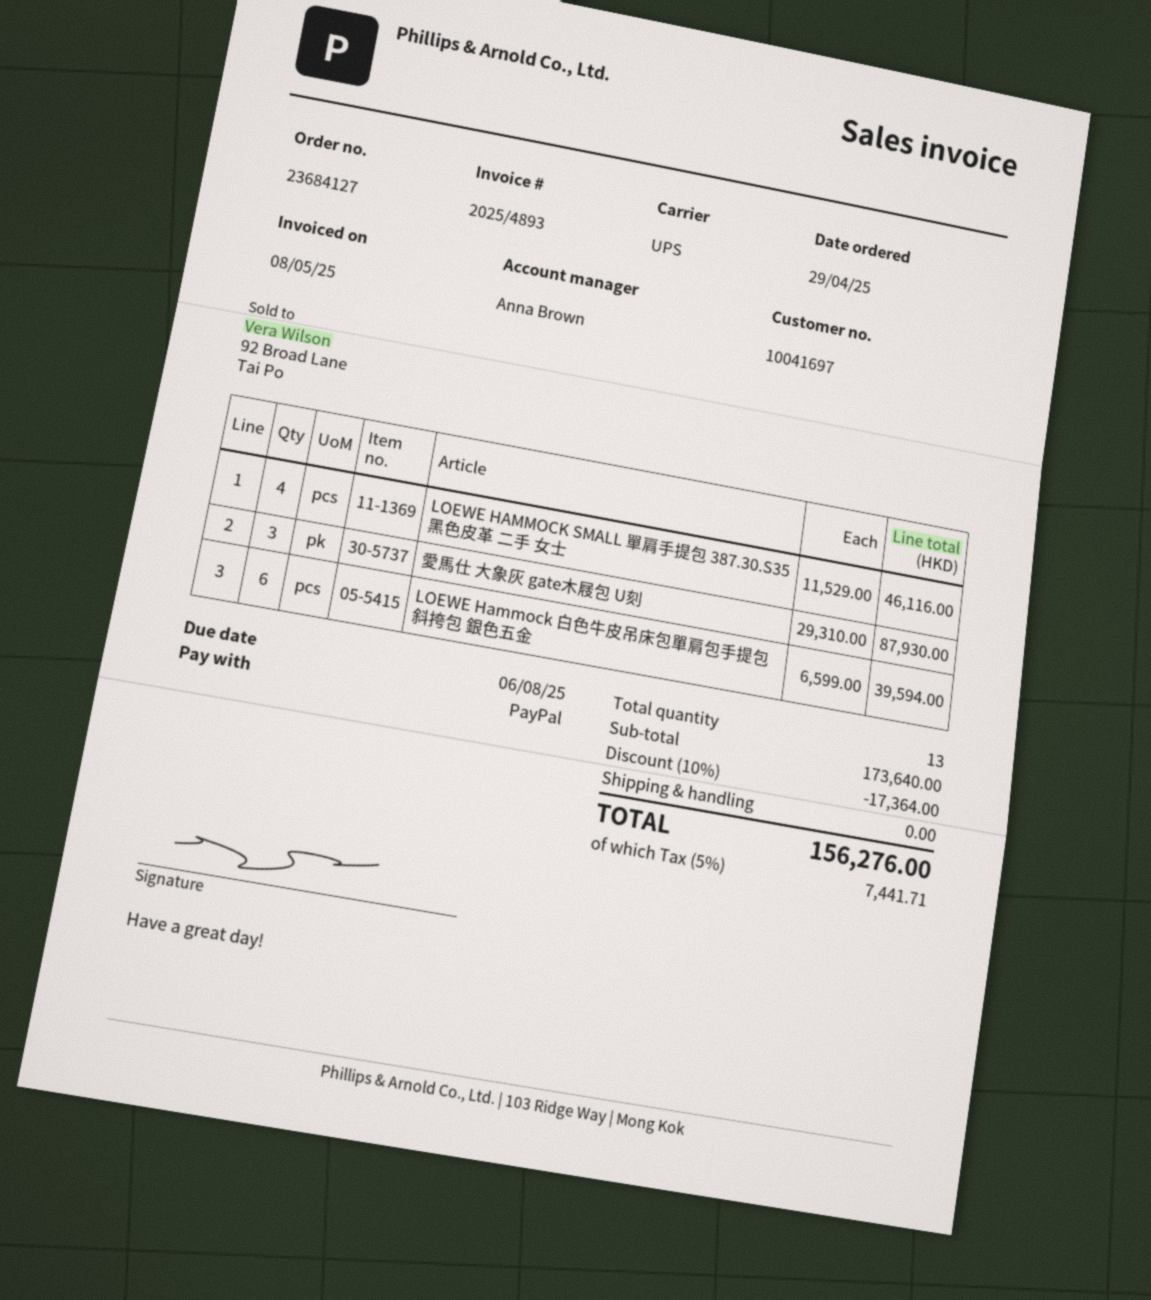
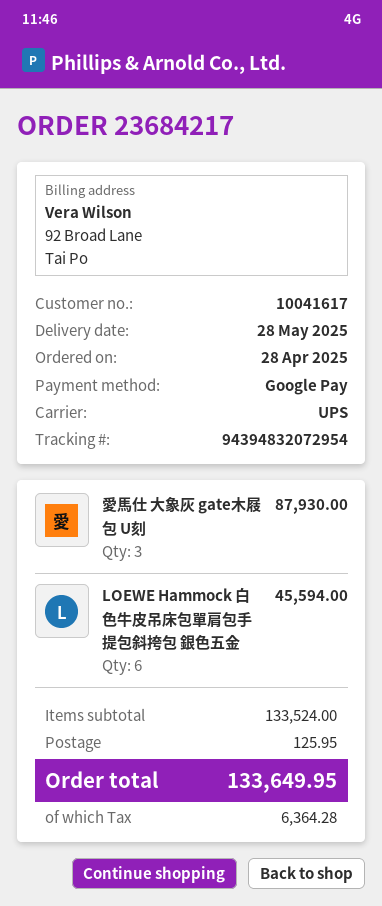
order number: 23684127 -> 23684217
order date: 2025-04-29 -> 2025-04-28
customer number: 10041697 -> 10041617
payment method: PayPal -> Google Pay
LOEWE HAMMOCK SMALL 單肩手提包 387.30.S35 黑色皮革 二手 女士: 4 for 46116.00 -> none
LOEWE Hammock 白色牛皮吊床包單肩包手提包斜挎包 銀色五金: 6 for 39594.00 -> 6 for 45594.00
subtotal: 173640.00 -> 133524.00
discount: 10% = 17364.00 -> none
shipping: 0.00 -> 125.95
tax: 7441.71 -> 6364.28
total: 156276.00 -> 133649.95

